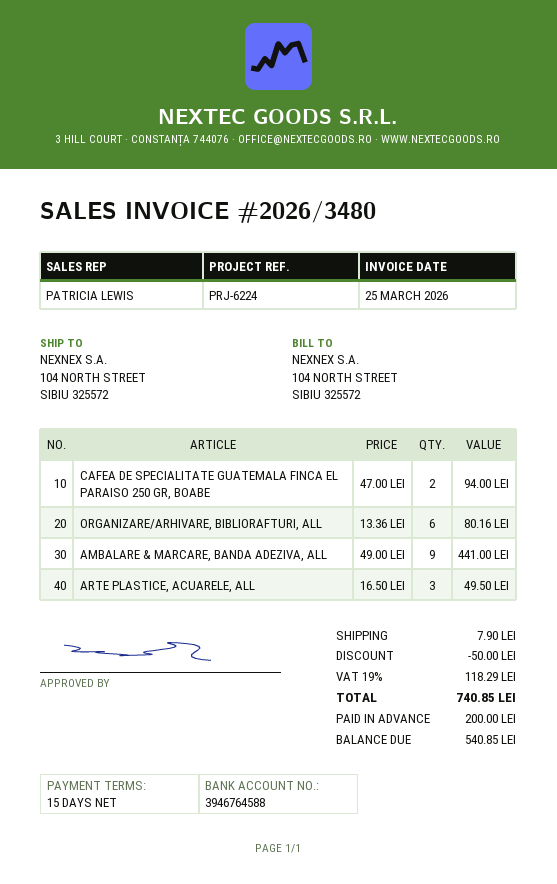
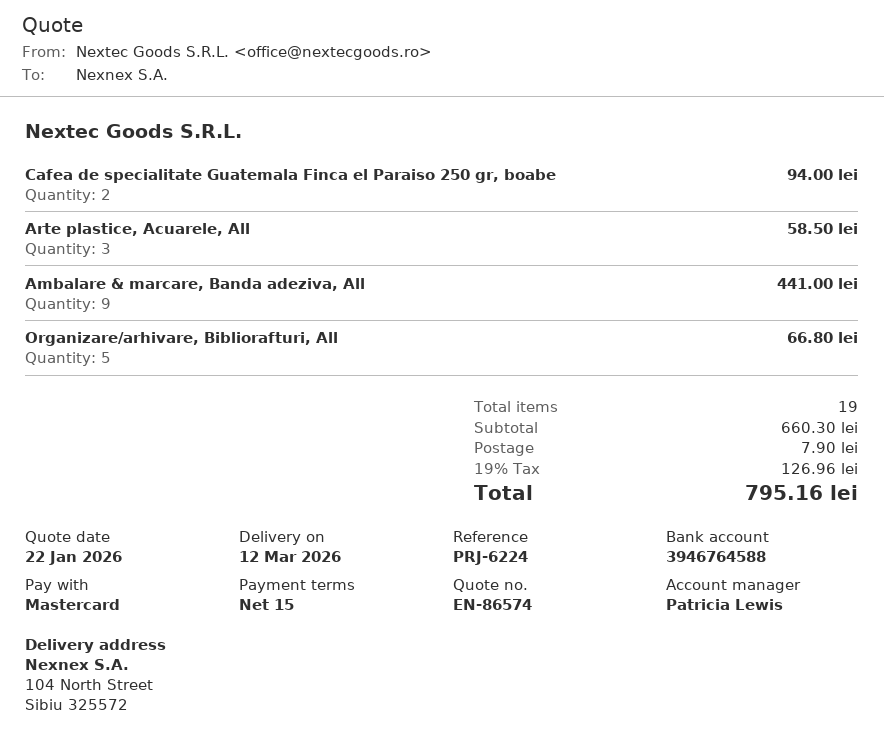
ORGANIZARE/ARHIVARE, BIBLIORAFTURI, ALL: 6 for 80.16 -> 5 for 66.80
ARTE PLASTICE, ACUARELE, ALL: 3 for 49.50 -> 3 for 58.50
discount: 50.00 -> none
tax: 19% = 118.29 -> 19% = 126.96
total: 740.85 -> 795.16

